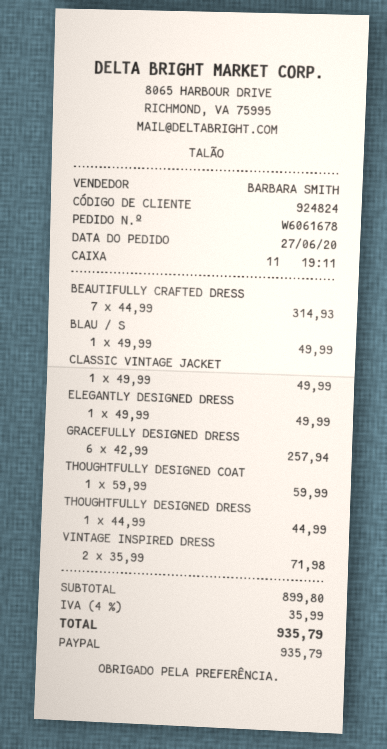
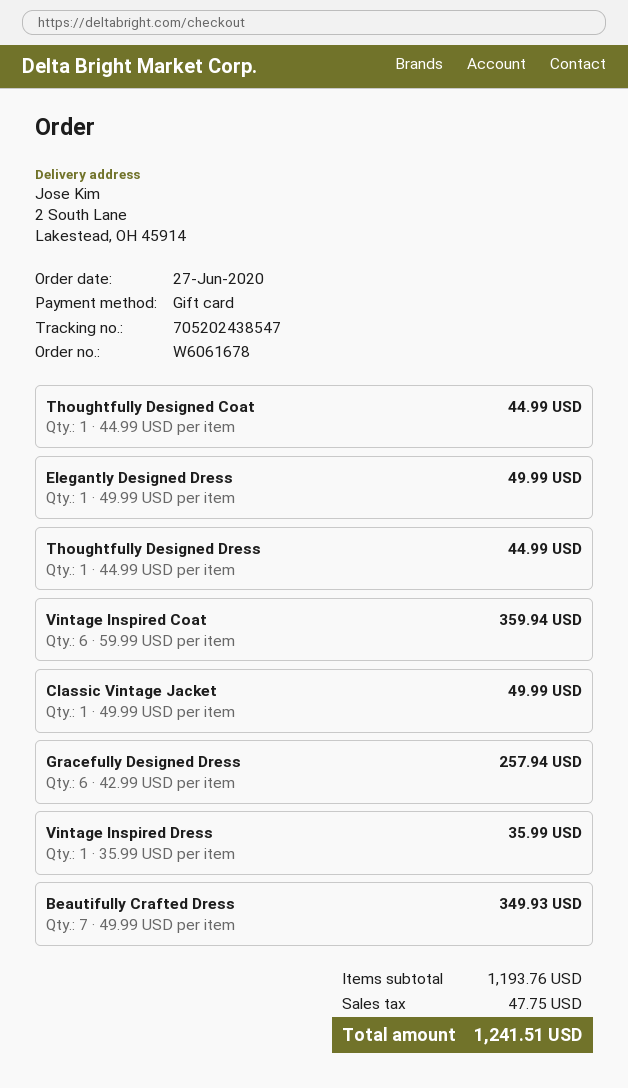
payment method: PayPal -> gift card
BEAUTIFULLY CRAFTED DRESS: 7 x 44.99 = 314.93 -> 7 x 49.99 = 349.93
BLAU / S: 1 x 49.99 = 49.99 -> none
THOUGHTFULLY DESIGNED COAT: 1 x 59.99 = 59.99 -> 1 x 44.99 = 44.99
VINTAGE INSPIRED DRESS: 2 x 35.99 = 71.98 -> 1 x 35.99 = 35.99
Vintage Inspired Coat: none -> 6 x 59.99 = 359.94
subtotal: 899.80 -> 1193.76
tax: 35.99 -> 47.75
total: 935.79 -> 1241.51

